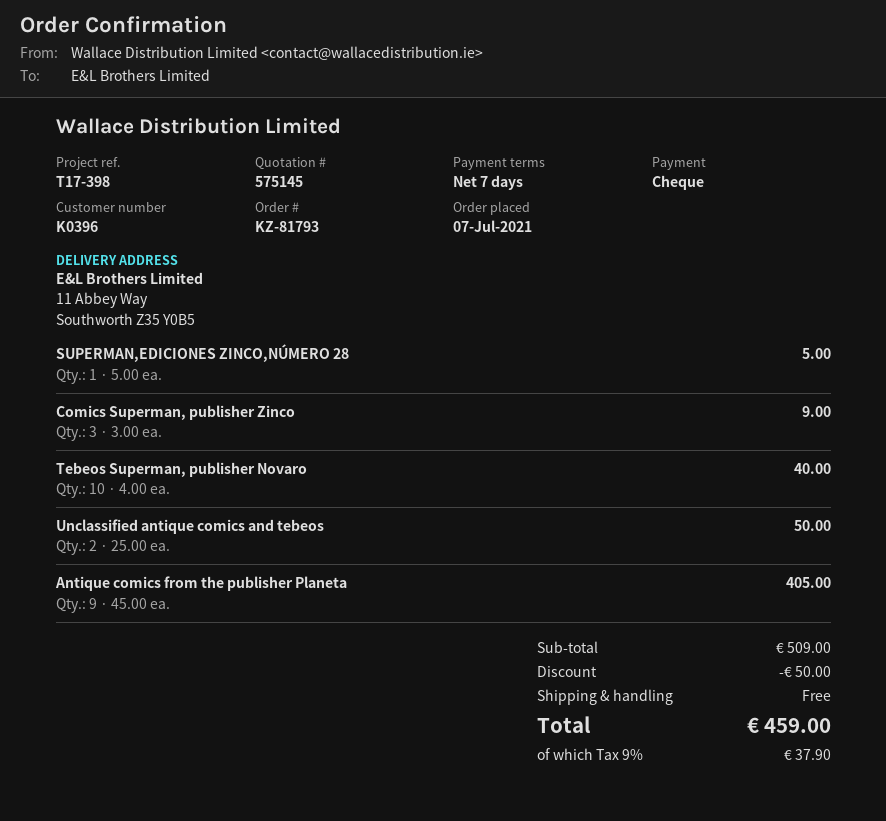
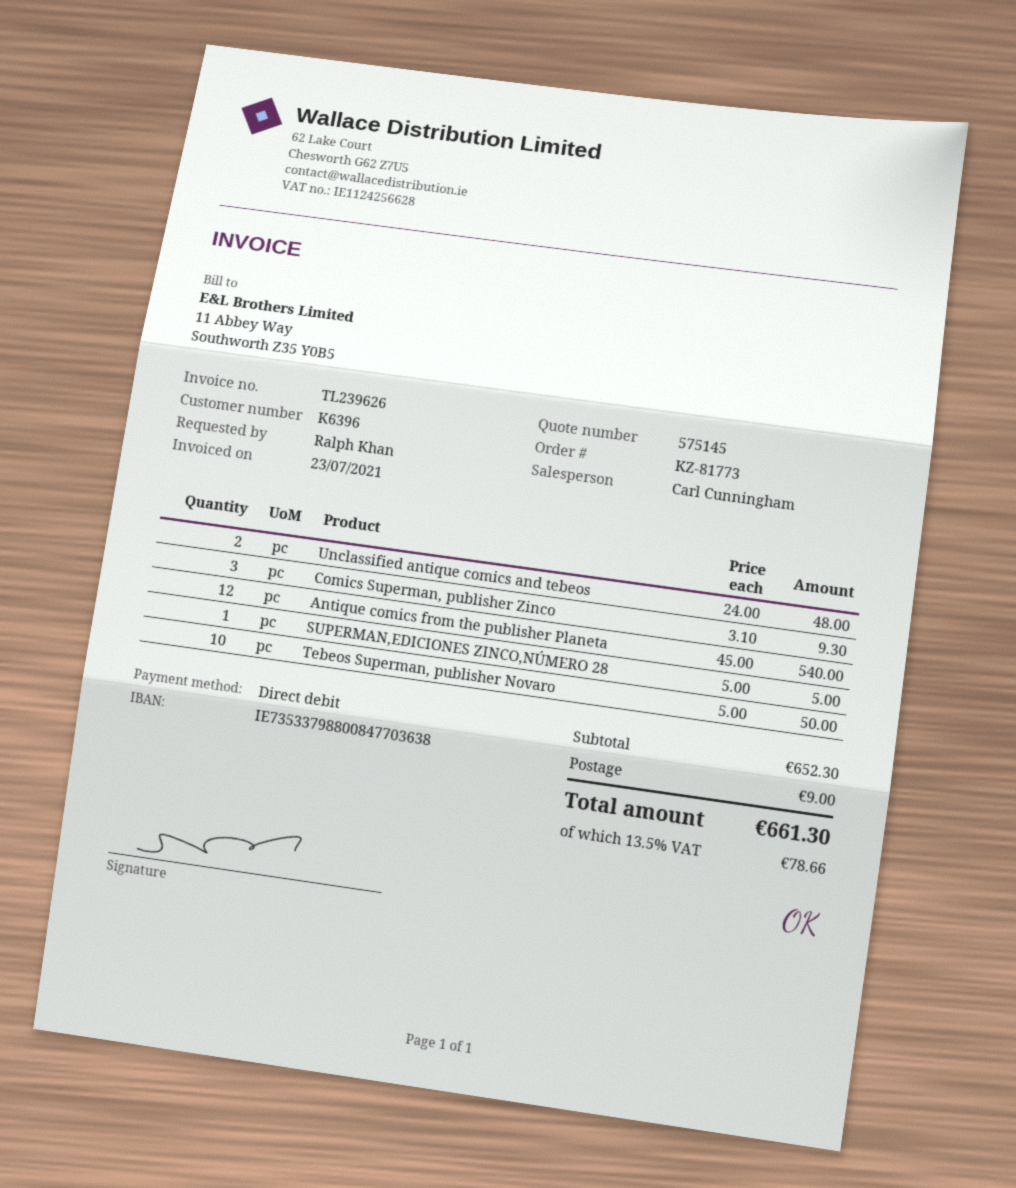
order number: KZ-81793 -> KZ-81773
customer number: K0396 -> K6396
payment method: cheque -> direct debit
Comics Superman, publisher Zinco: 3 x 3.00 = 9.00 -> 3 x 3.10 = 9.30
Tebeos Superman, publisher Novaro: 10 x 4.00 = 40.00 -> 10 x 5.00 = 50.00
Unclassified antique comics and tebeos: 2 x 25.00 = 50.00 -> 2 x 24.00 = 48.00
Antique comics from the publisher Planeta: 9 x 45.00 = 405.00 -> 12 x 45.00 = 540.00
subtotal: 509.00 -> 652.30
discount: 50.00 -> none
shipping: 0.00 -> 9.00
tax: 9% = 37.90 -> 13.5% = 78.66
total: 459.00 -> 661.30

